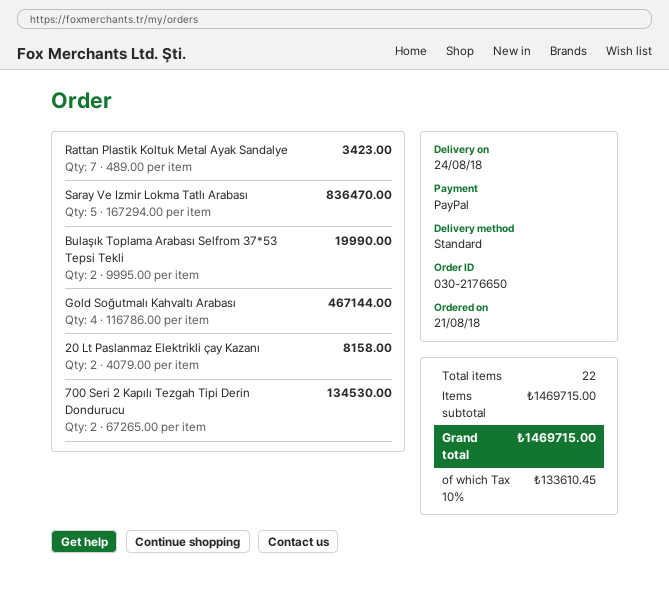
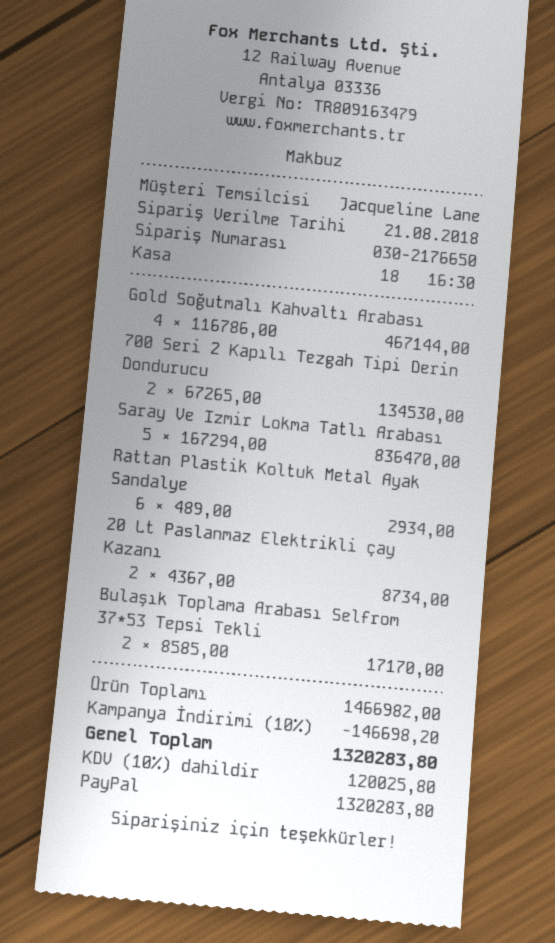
Rattan Plastik Koltuk Metal Ayak Sandalye: 7 x 489.00 = 3423.00 -> 6 x 489.00 = 2934.00
Bulaşık Toplama Arabası Selfrom 37*53 Tepsi Tekli: 2 x 9995.00 = 19990.00 -> 2 x 8585.00 = 17170.00
20 Lt Paslanmaz Elektrikli çay Kazanı: 2 x 4079.00 = 8158.00 -> 2 x 4367.00 = 8734.00
subtotal: 1469715.00 -> 1466982.00
discount: none -> 10% = 146698.20
tax: 10% = 133610.45 -> 10% = 120025.80
total: 1469715.00 -> 1320283.80

